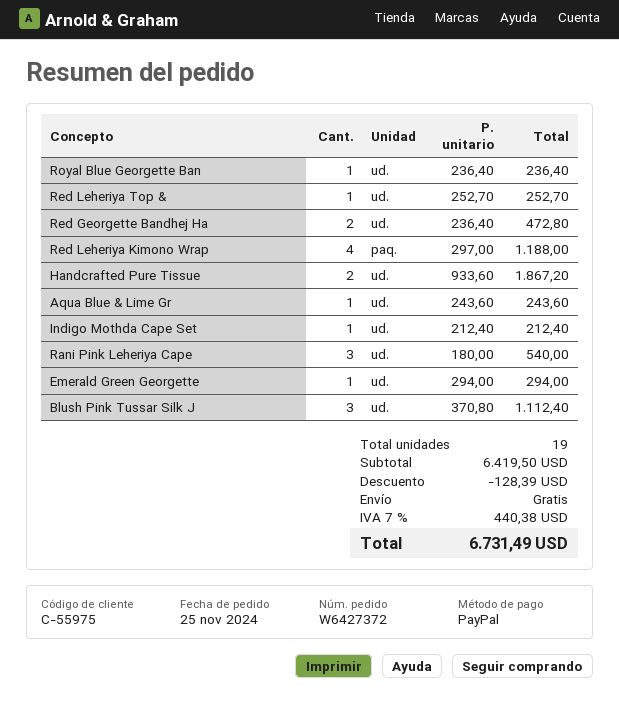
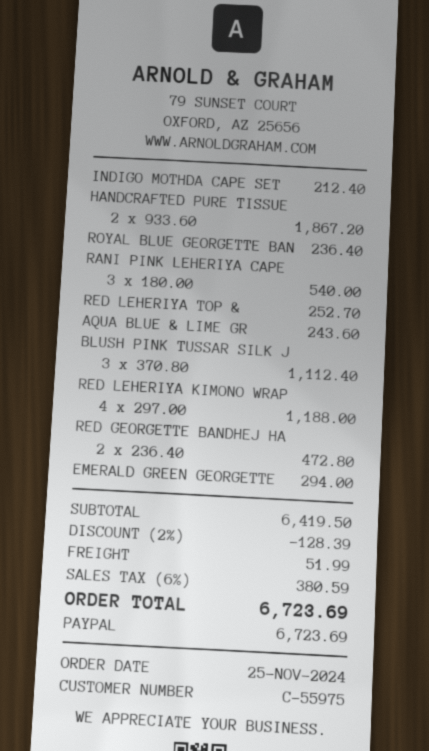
shipping: 0.00 -> 51.99
tax: 7% = 440.38 -> 6% = 380.59
total: 6731.49 -> 6723.69

